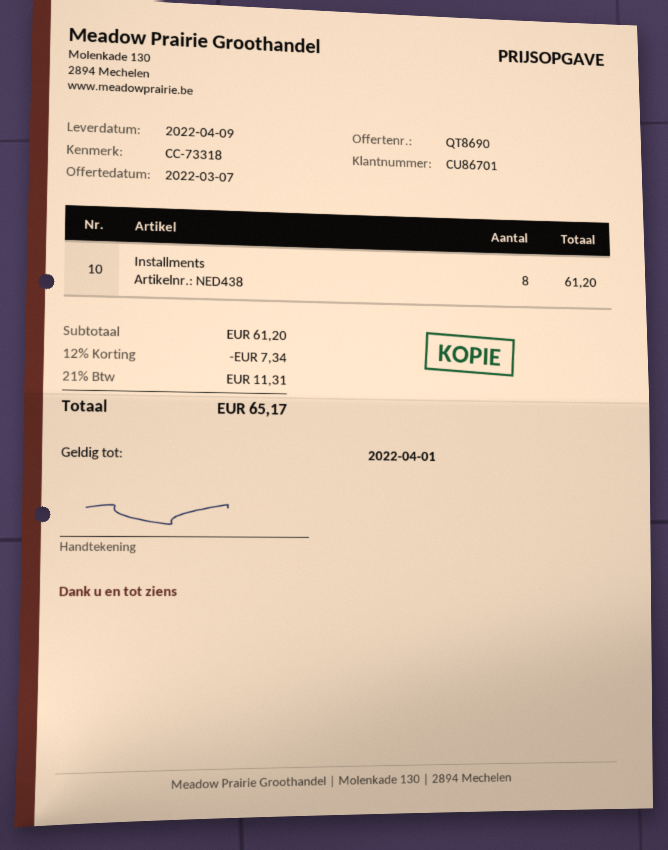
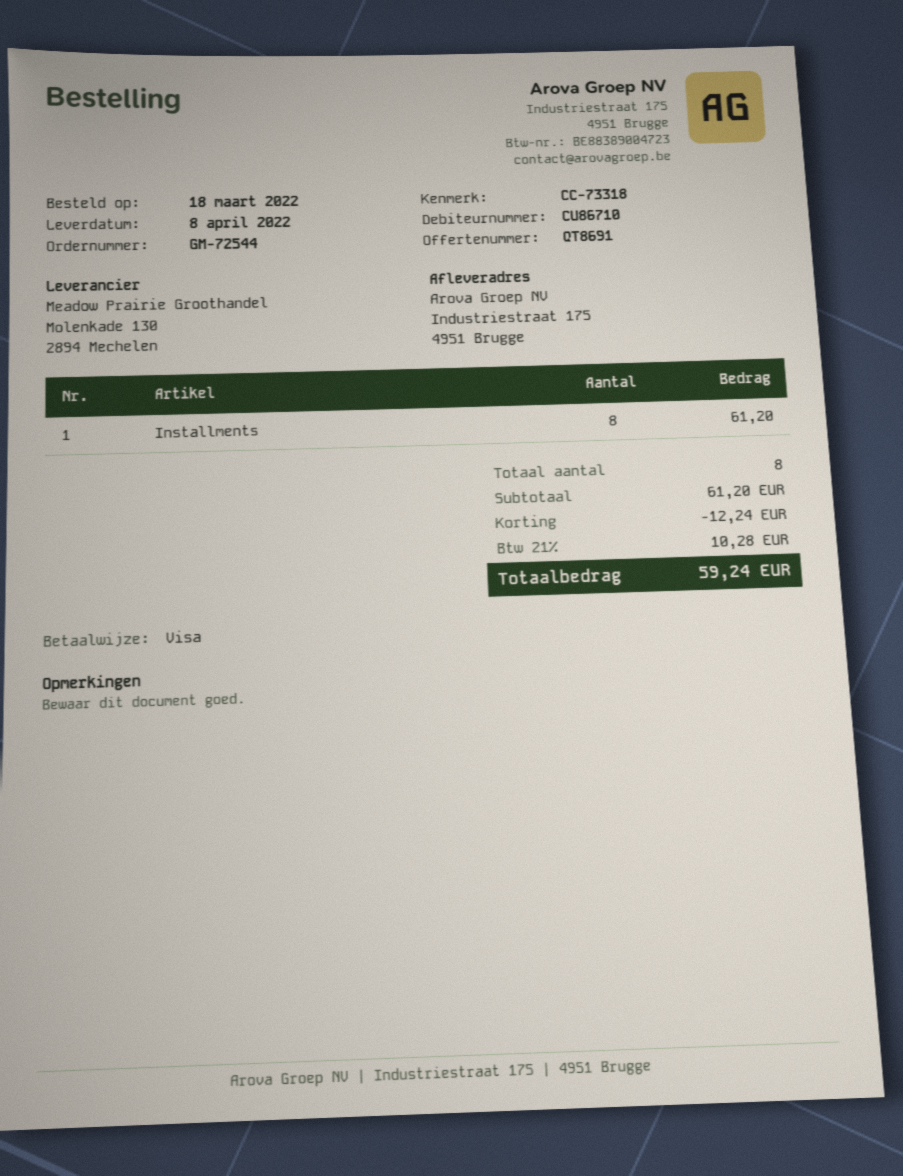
quote number: QT8690 -> QT8691
delivery date: 2022-04-09 -> 2022-04-08
customer number: CU86701 -> CU86710
discount: 7.34 -> 12.24
tax: 21% = 11.31 -> 21% = 10.28
total: 65.17 -> 59.24

